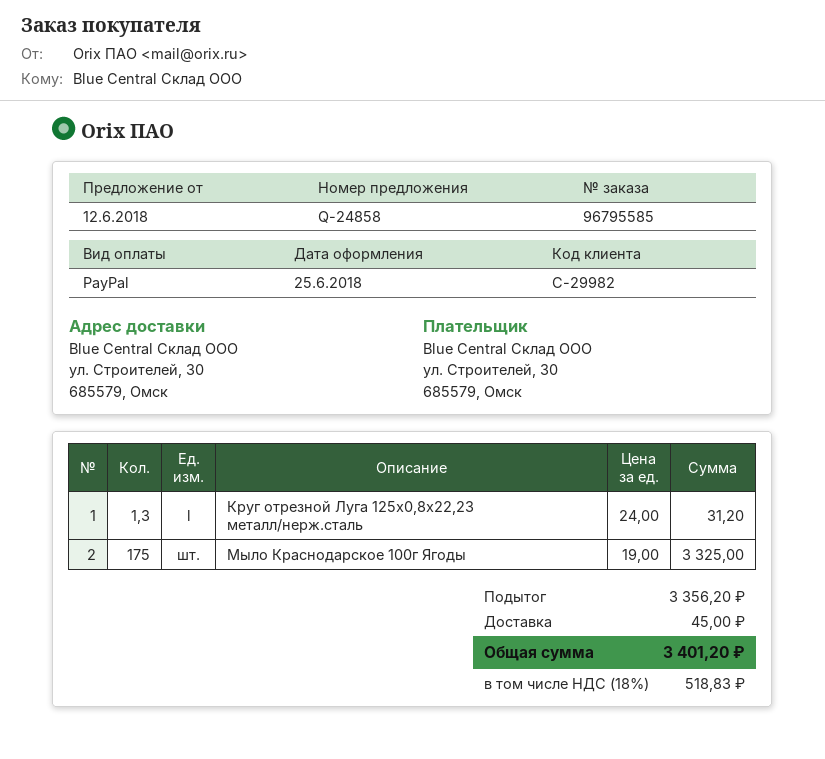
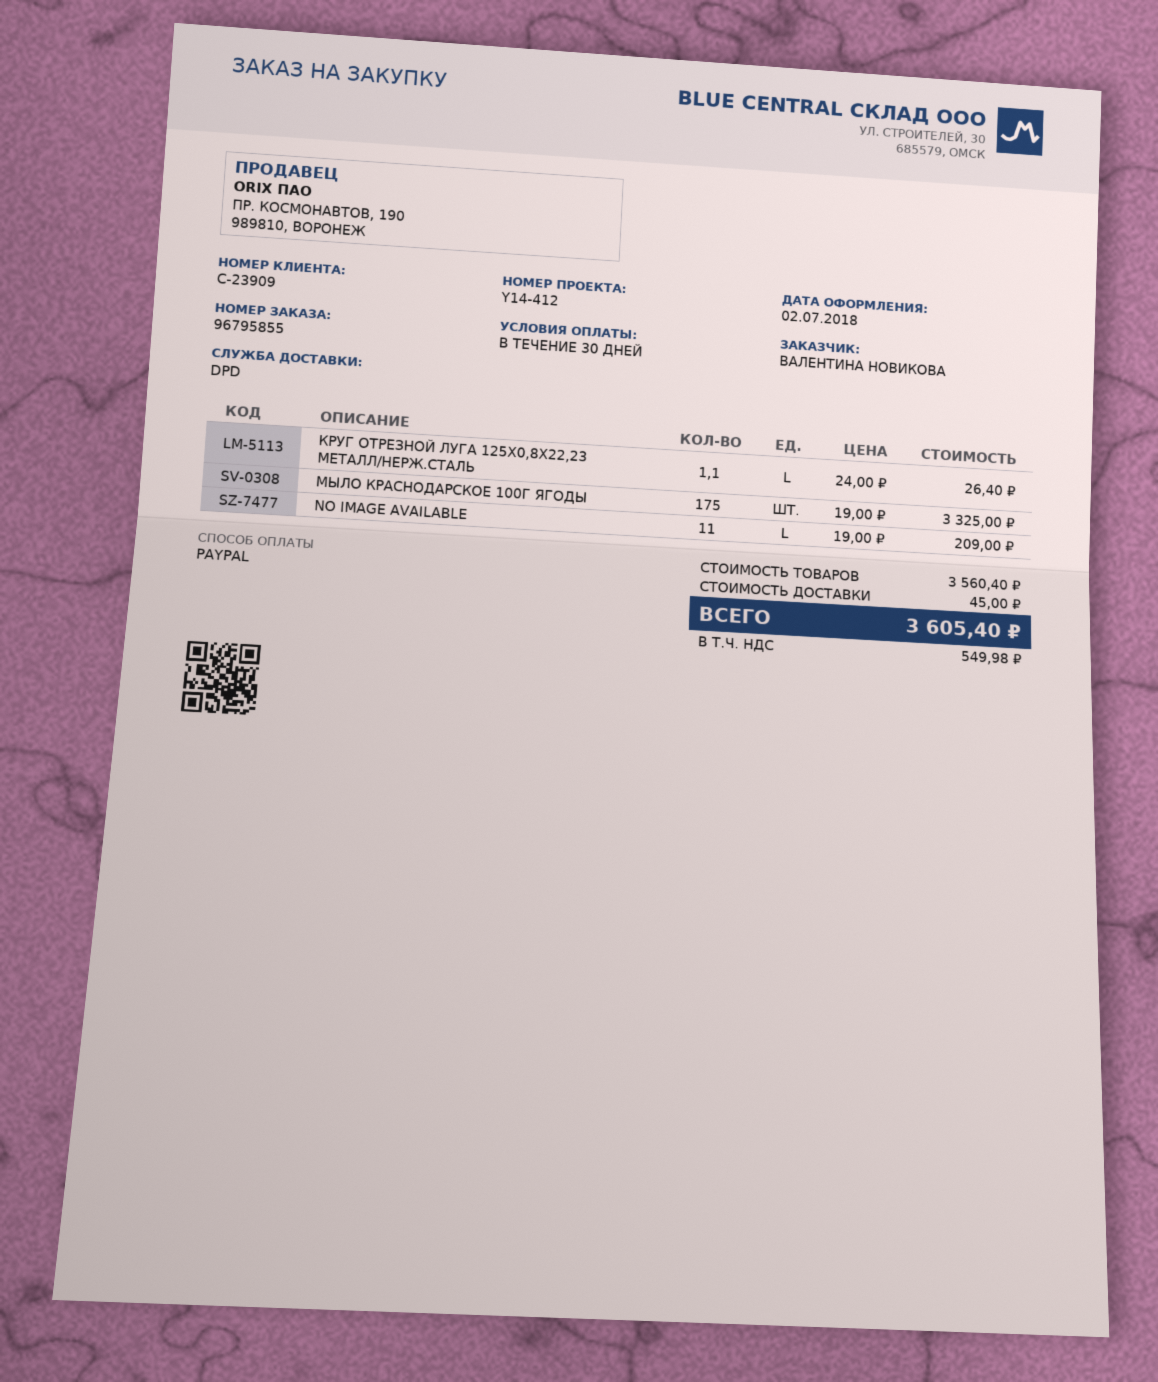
order number: 96795585 -> 96795855
order date: 2018-06-25 -> 2018-07-02
customer number: C-29982 -> C-23909
Круг отрезной Луга 125х0,8х22,23 металл/нерж.сталь: 1.3 x 24.00 = 31.20 -> 1.1 x 24.00 = 26.40
NO IMAGE AVAILABLE: none -> 11 x 19.00 = 209.00
subtotal: 3356.20 -> 3560.40
tax: 518.83 -> 549.98
total: 3401.20 -> 3605.40

